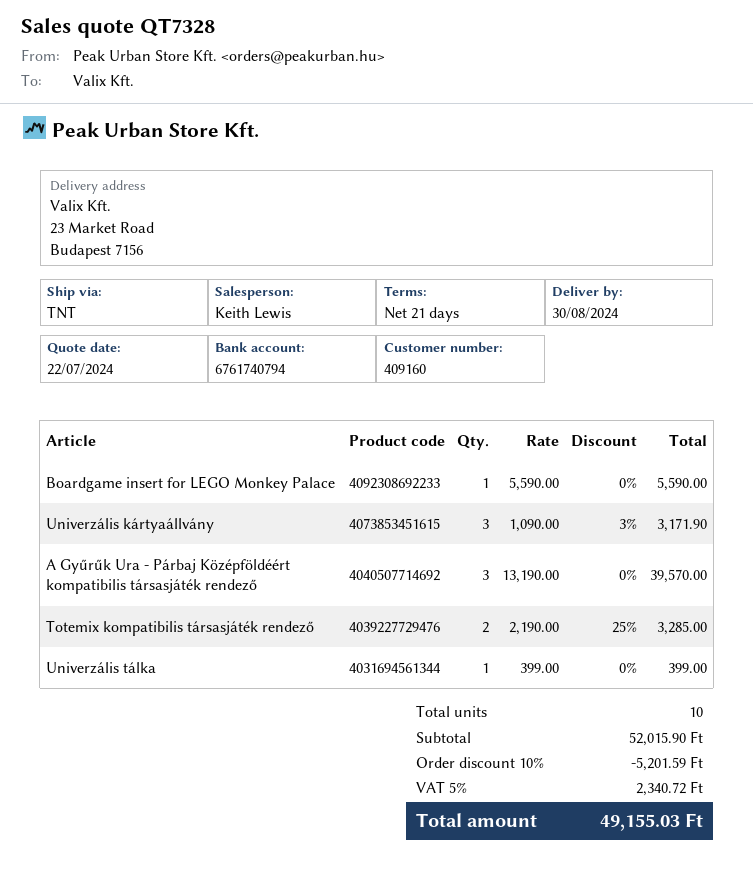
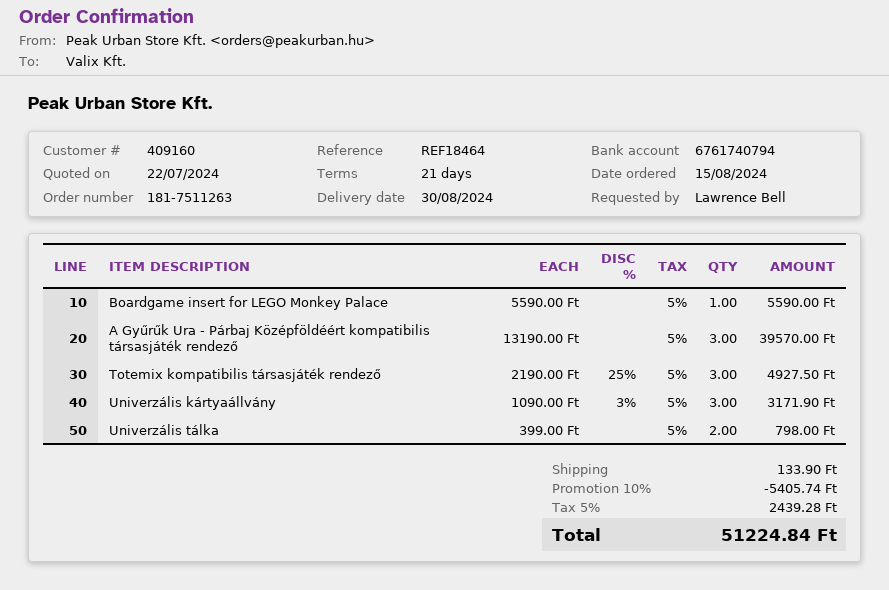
Totemix kompatibilis társasjáték rendező: 2 x 2190.00 - 25% = 3285.00 -> 3 x 2190.00 - 25% = 4927.50
Univerzális tálka: 1 x 399.00 = 399.00 -> 2 x 399.00 = 798.00
discount: 10% = 5201.59 -> 10% = 5405.74
shipping: none -> 133.90
tax: 5% = 2340.72 -> 5% = 2439.28
total: 49155.03 -> 51224.84

